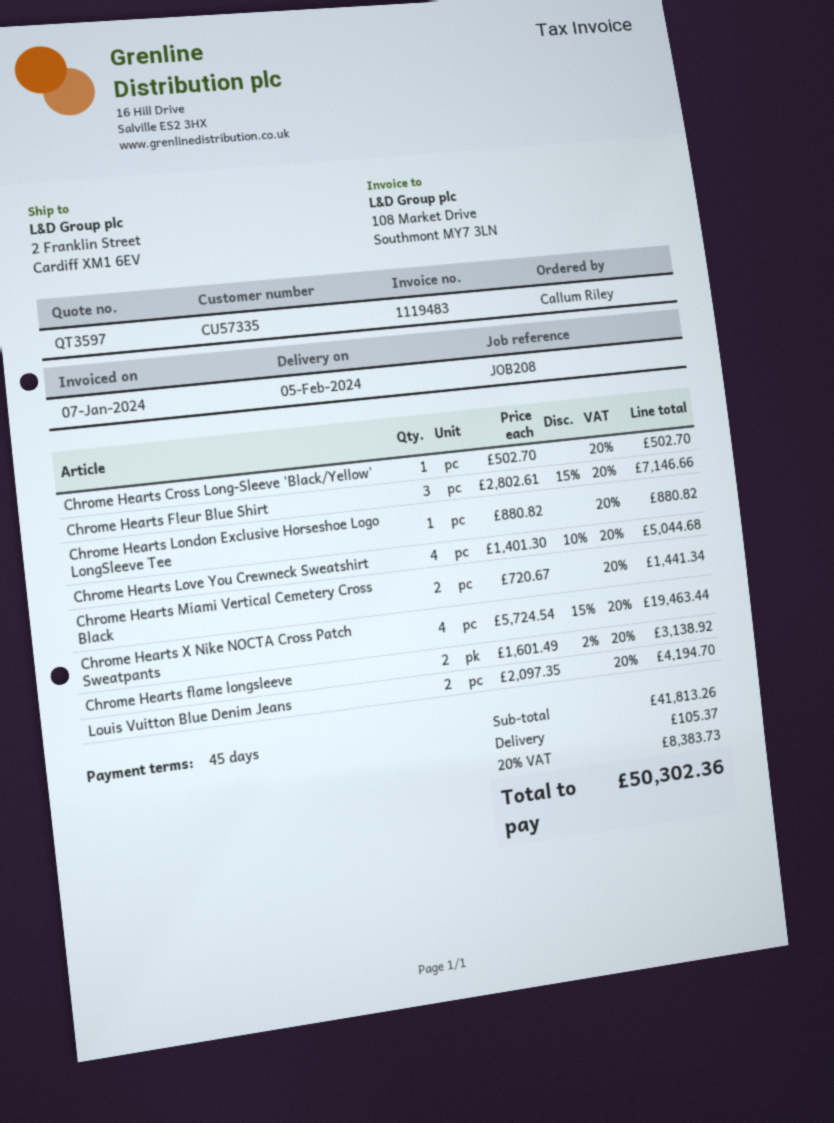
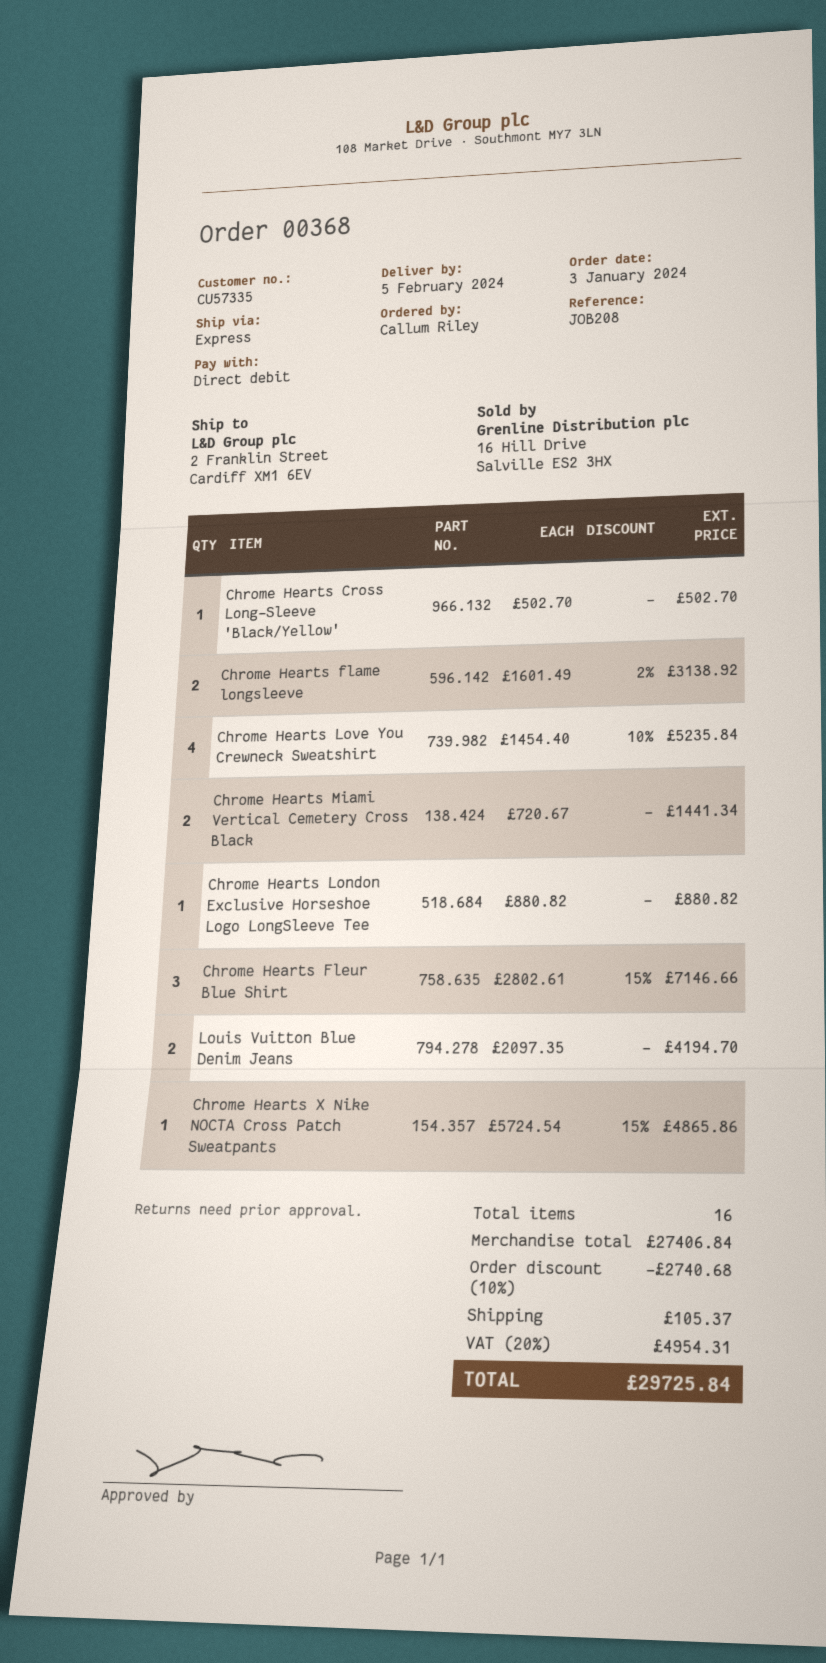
Chrome Hearts Love You Crewneck Sweatshirt: 4 x 1401.30 - 10% = 5044.68 -> 4 x 1454.40 - 10% = 5235.84
Chrome Hearts X Nike NOCTA Cross Patch Sweatpants: 4 x 5724.54 - 15% = 19463.44 -> 1 x 5724.54 - 15% = 4865.86
subtotal: 41813.26 -> 27406.84
discount: none -> 10% = 2740.68
tax: 20% = 8383.73 -> 20% = 4954.31
total: 50302.36 -> 29725.84

